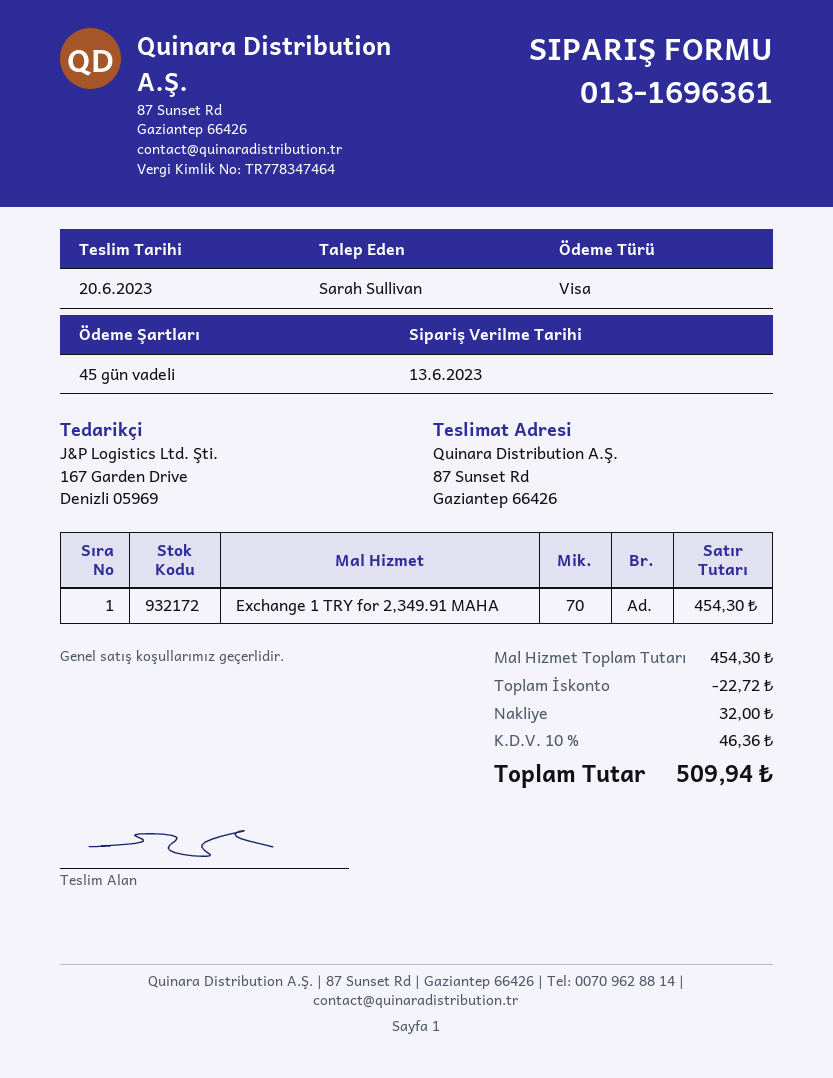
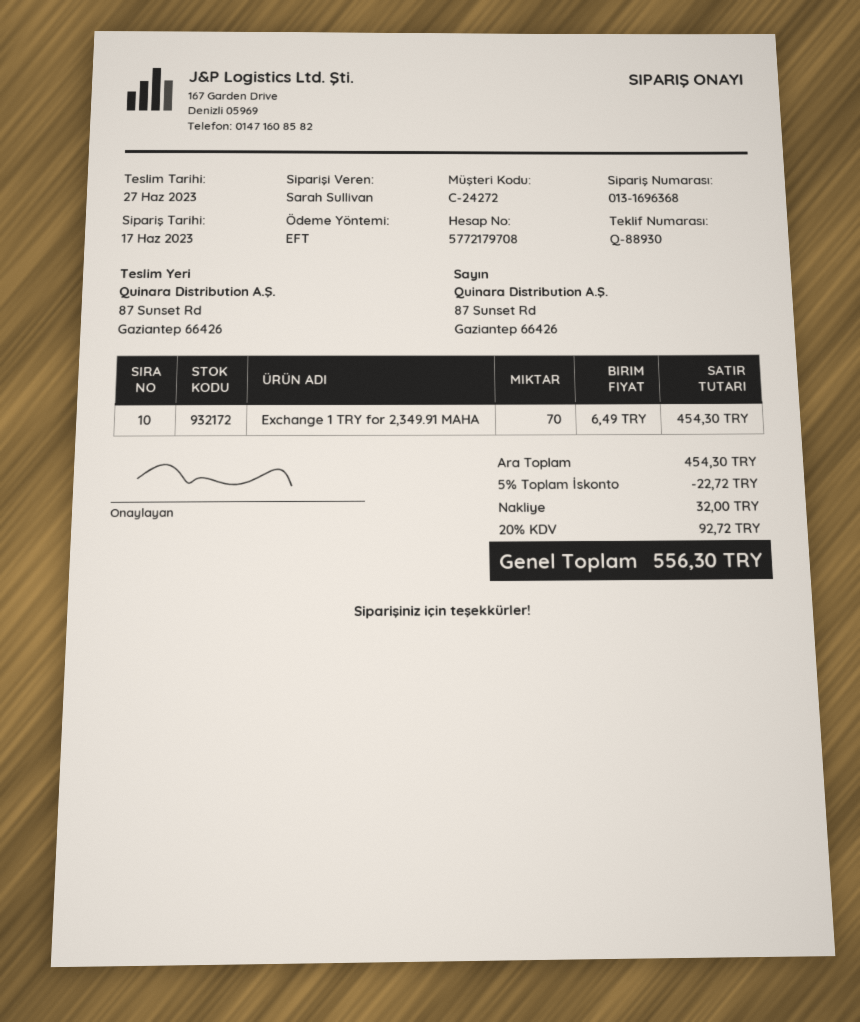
order number: 013-1696361 -> 013-1696368
order date: 2023-06-13 -> 2023-06-17
delivery date: 2023-06-20 -> 2023-06-27
payment method: Visa -> bank transfer
tax: 10% = 46.36 -> 20% = 92.72
total: 509.94 -> 556.30

